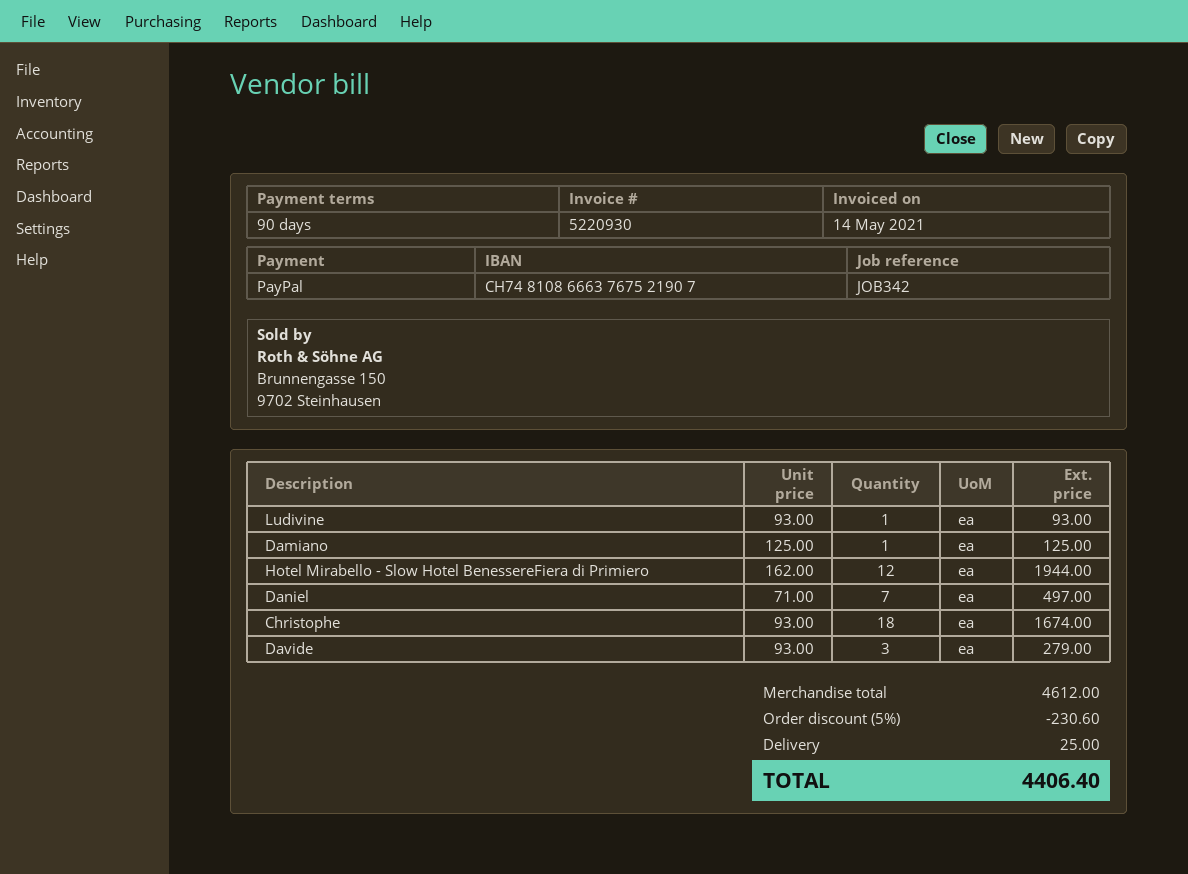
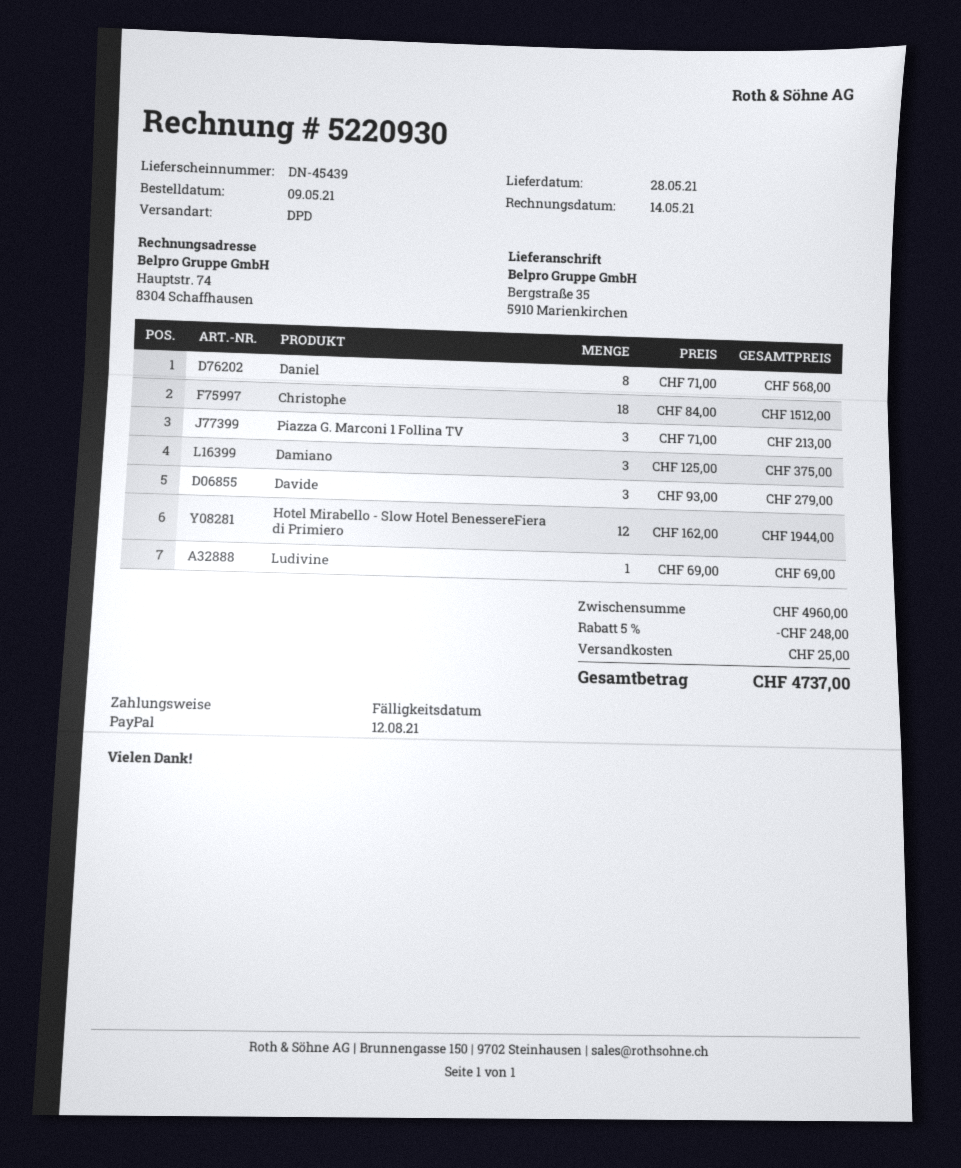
Ludivine: 1 x 93.00 = 93.00 -> 1 x 69.00 = 69.00
Damiano: 1 x 125.00 = 125.00 -> 3 x 125.00 = 375.00
Daniel: 7 x 71.00 = 497.00 -> 8 x 71.00 = 568.00
Christophe: 18 x 93.00 = 1674.00 -> 18 x 84.00 = 1512.00
Piazza G. Marconi 1 Follina TV: none -> 3 x 71.00 = 213.00
subtotal: 4612.00 -> 4960.00
discount: 5% = 230.60 -> 5% = 248.00
total: 4406.40 -> 4737.00

